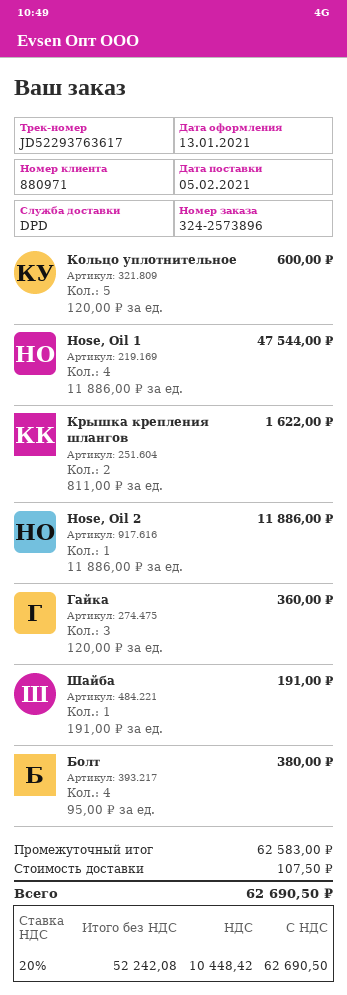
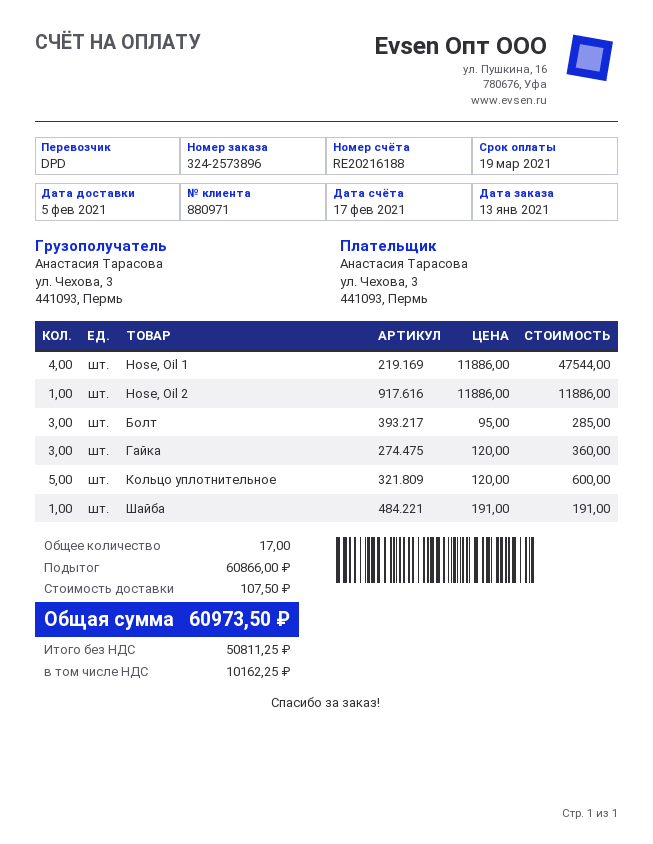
Крышка крепления шлангов: 2 x 811.00 = 1622.00 -> none
Болт: 4 x 95.00 = 380.00 -> 3 x 95.00 = 285.00
subtotal: 62583.00 -> 60866.00
net: 52242.08 -> 50811.25
tax: 10448.42 -> 10162.25
total: 62690.50 -> 60973.50

